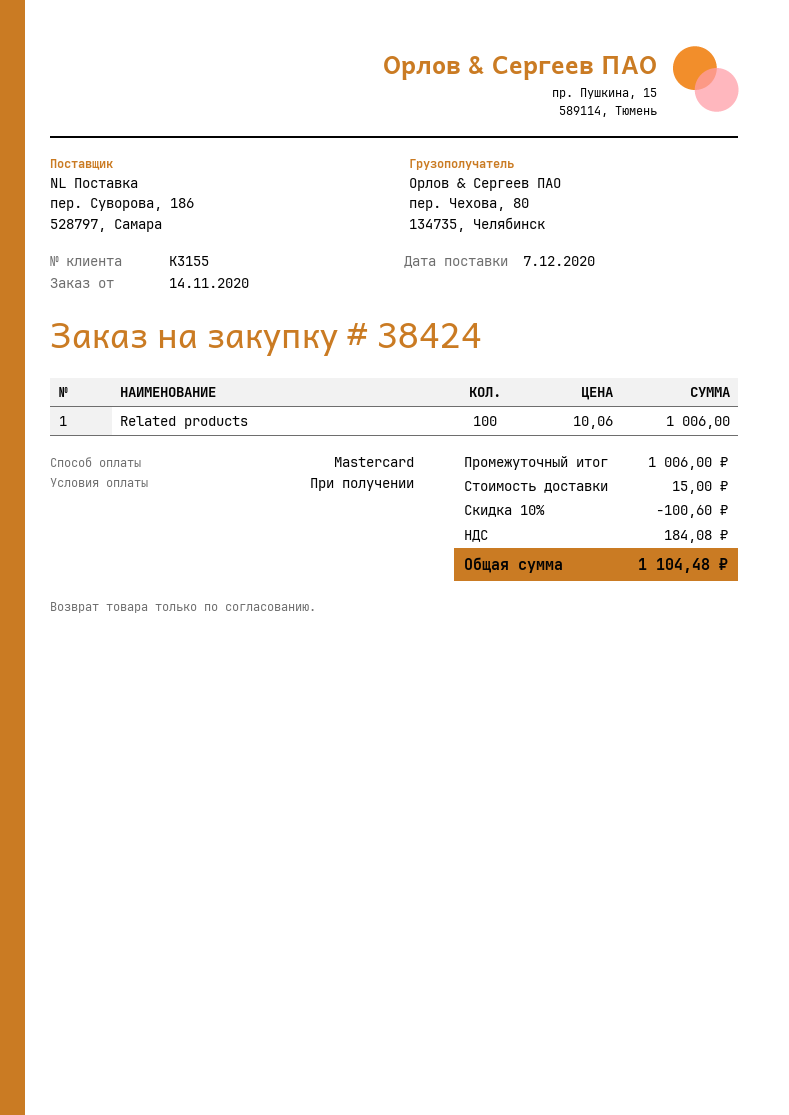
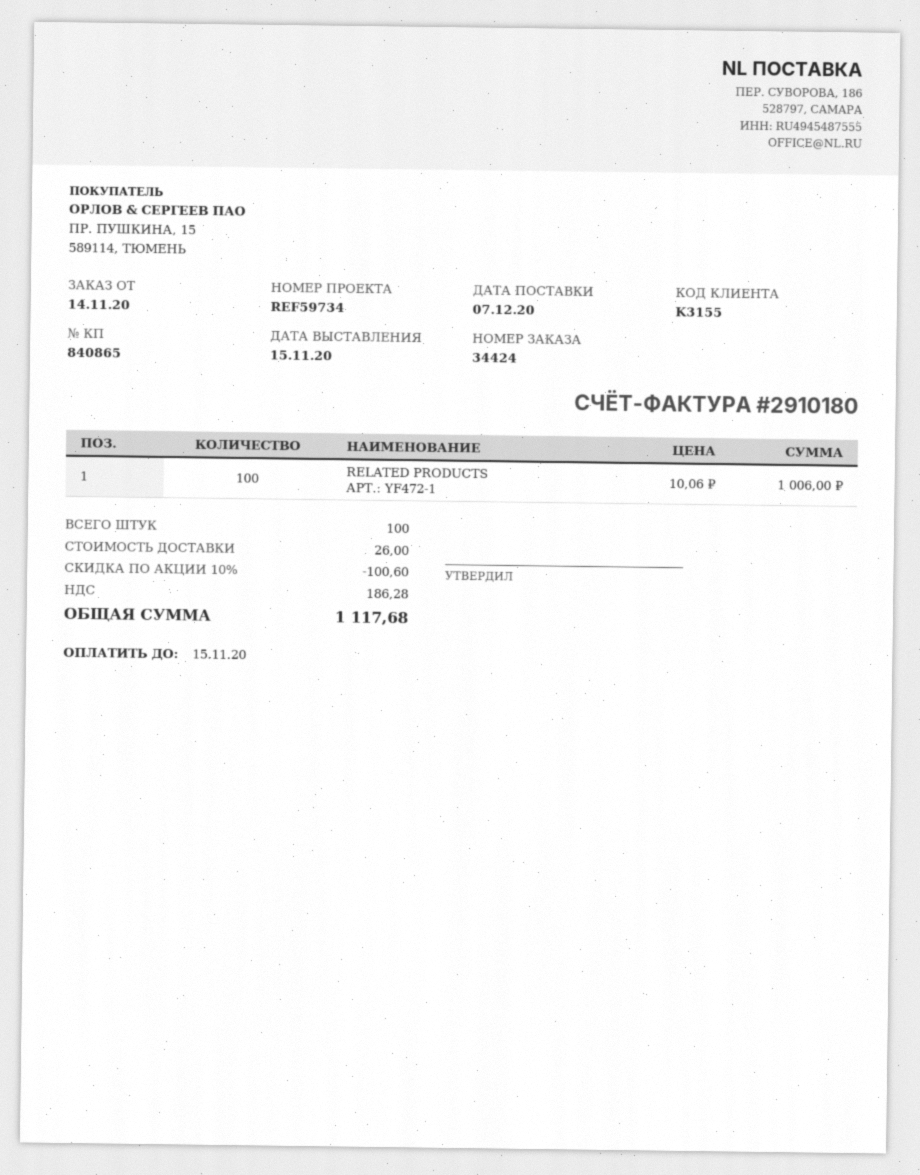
order number: 38424 -> 34424
shipping: 15.00 -> 26.00
tax: 184.08 -> 186.28
total: 1104.48 -> 1117.68

